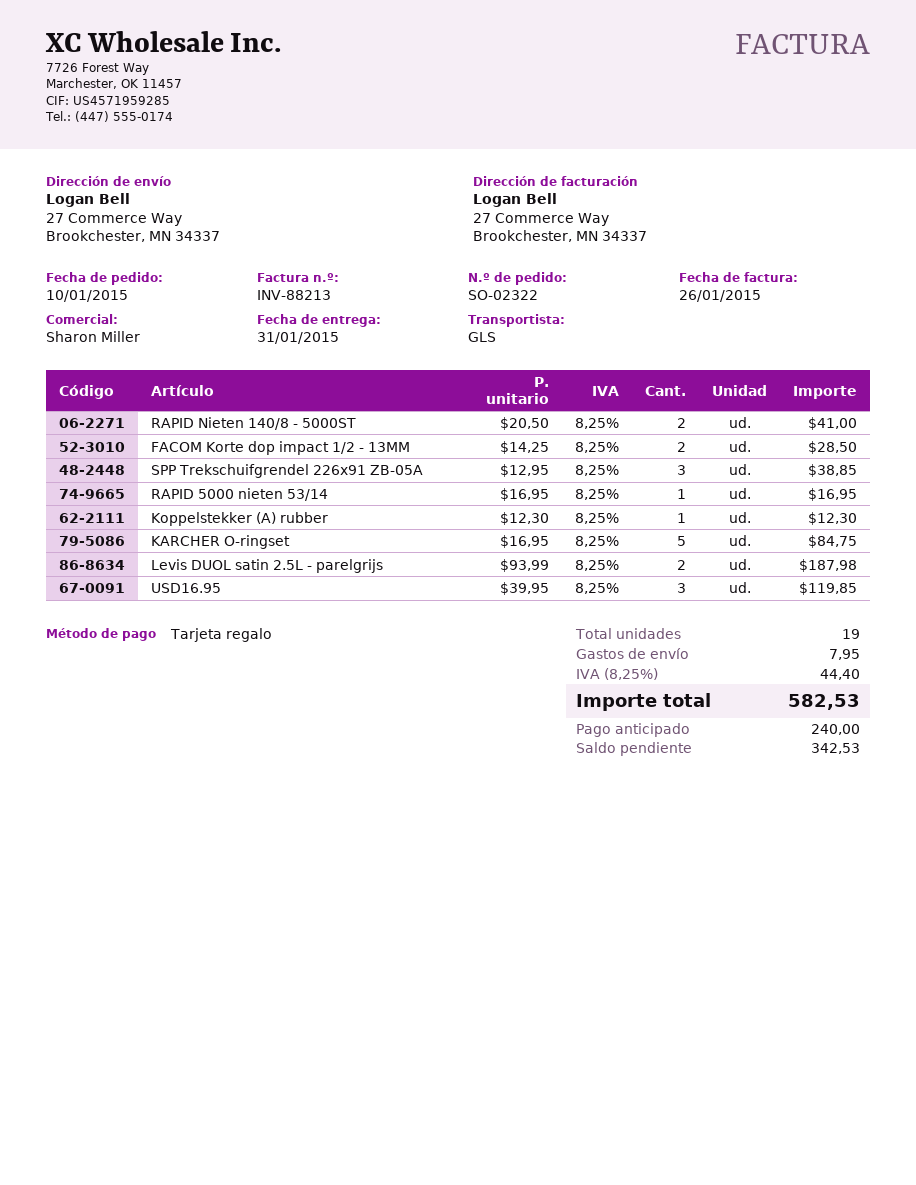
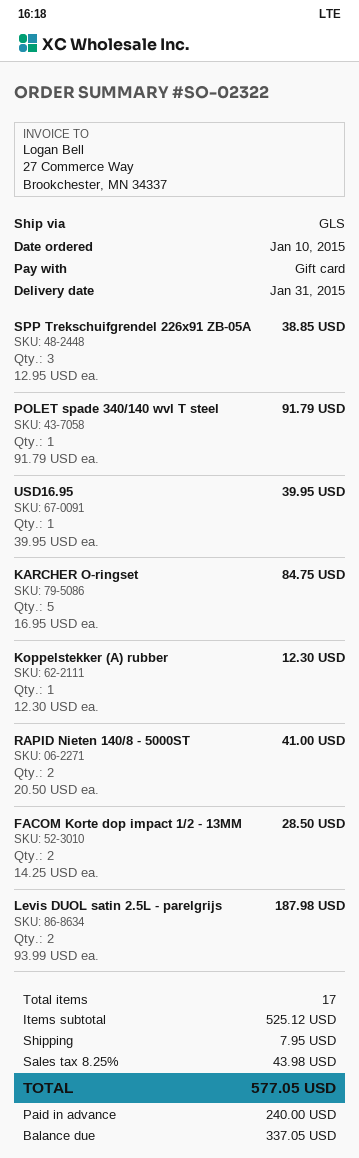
RAPID 5000 nieten 53/14: 1 x 16.95 = 16.95 -> none
USD16.95: 3 x 39.95 = 119.85 -> 1 x 39.95 = 39.95
POLET spade 340/140 wvl T steel: none -> 1 x 91.79 = 91.79
total quantity: 19 -> 17
tax: 8.25% = 44.40 -> 8.25% = 43.98
total: 582.53 -> 577.05
balance: 342.53 -> 337.05

